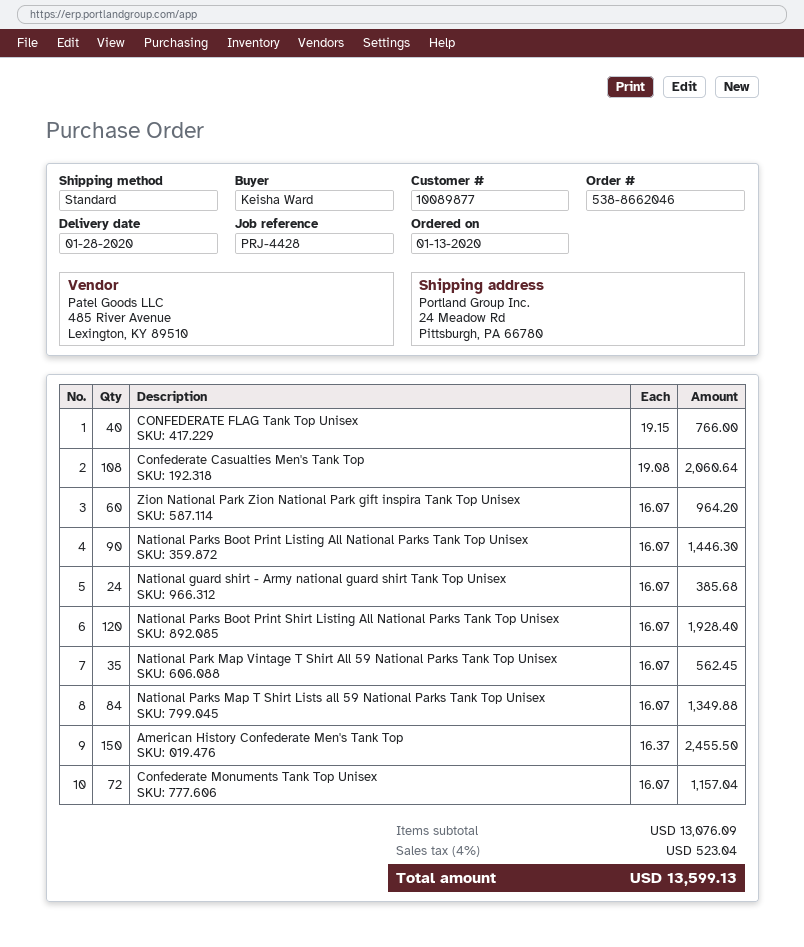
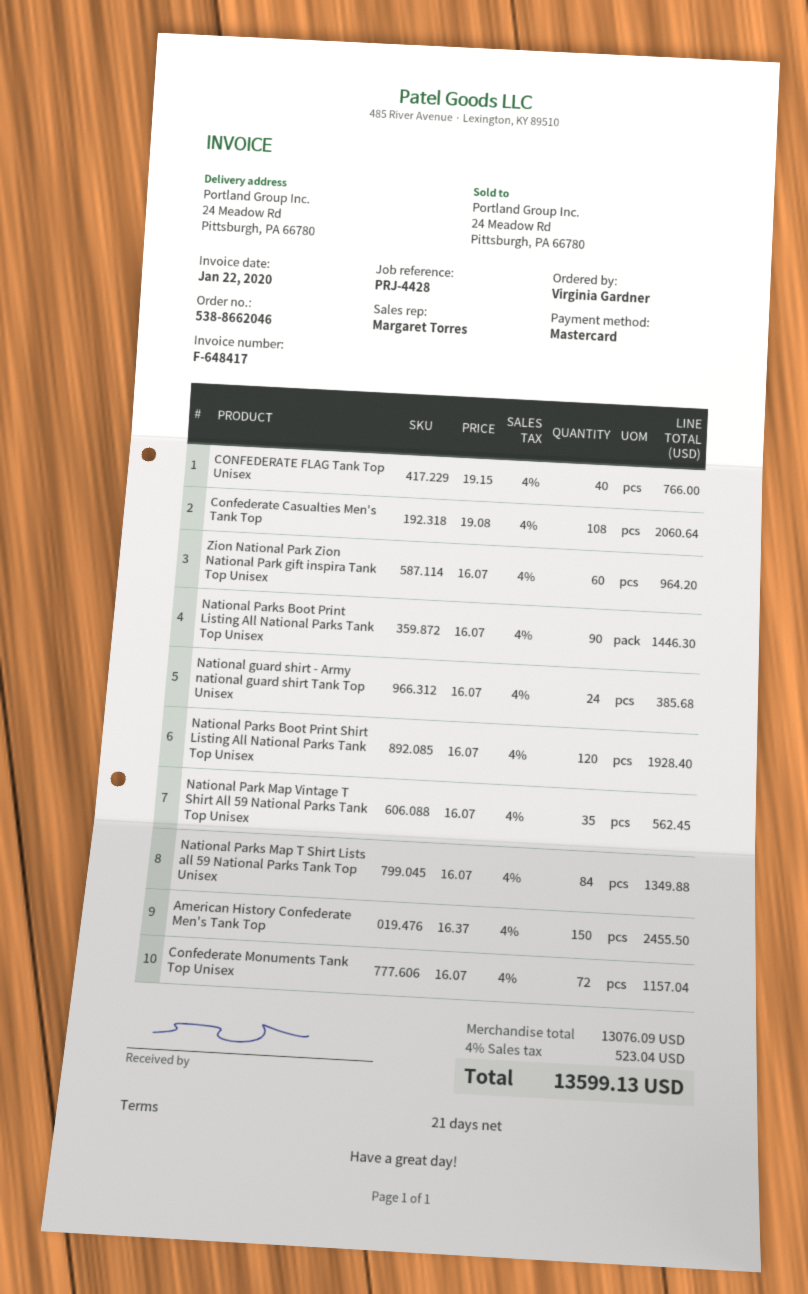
ordered by: Keisha Ward -> Virginia Gardner

